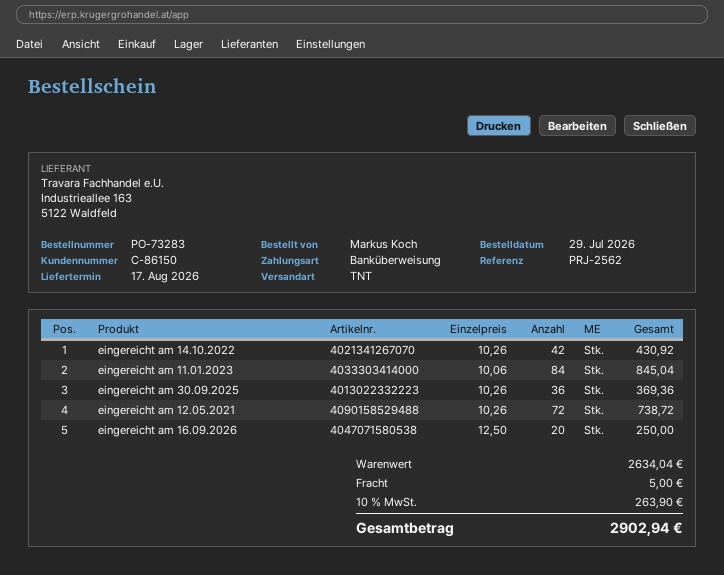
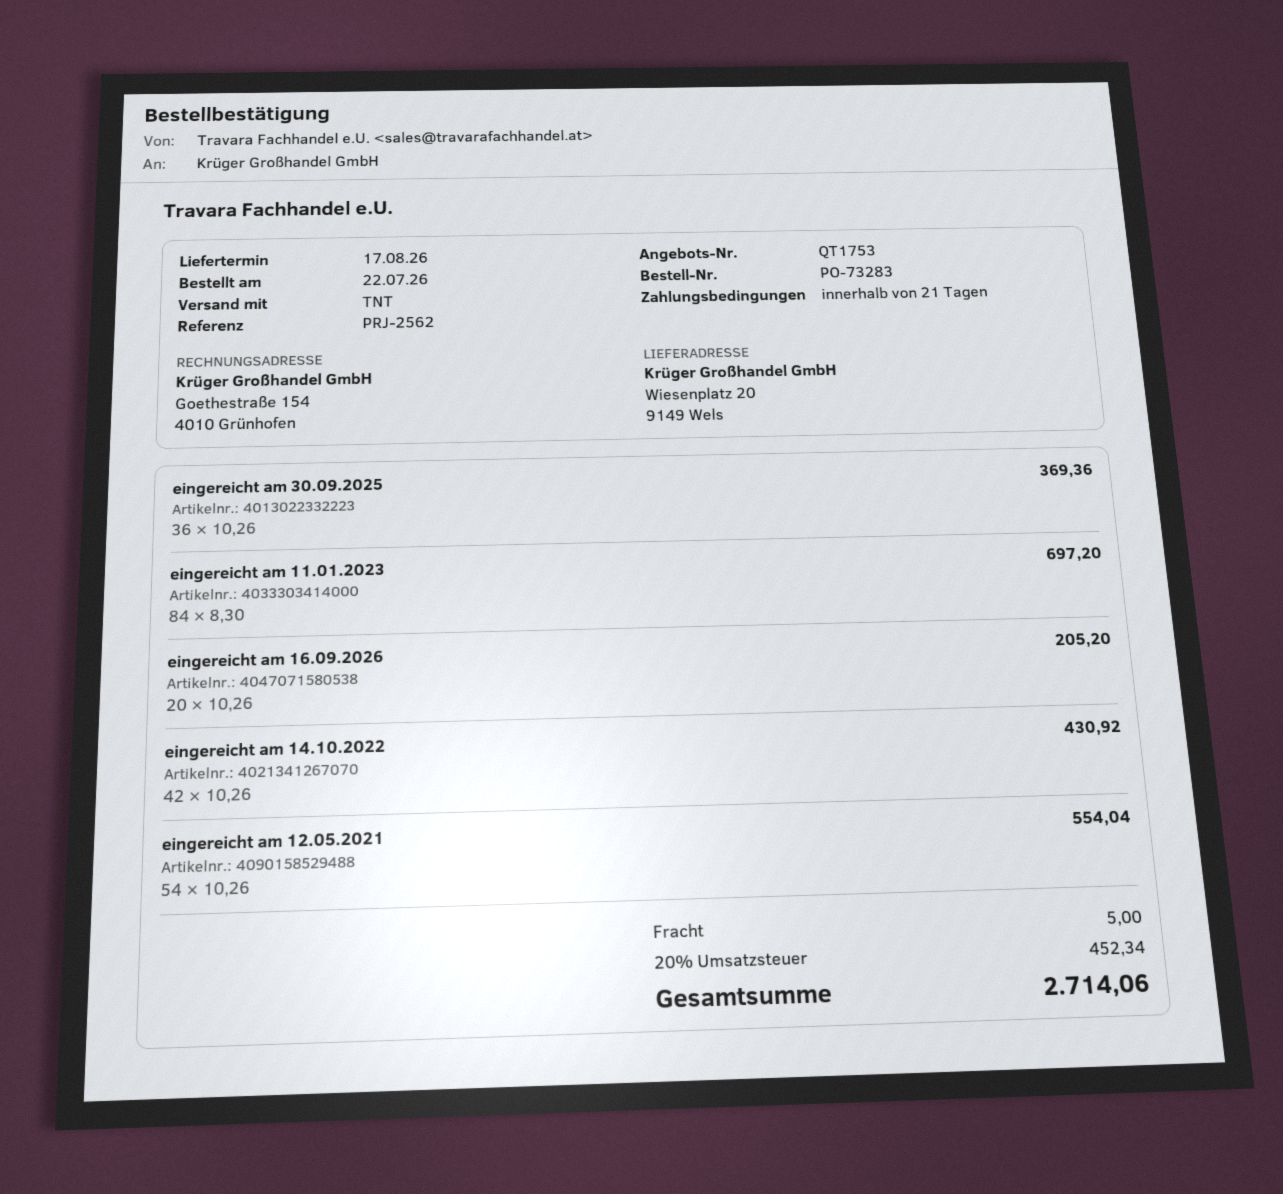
order date: 2026-07-29 -> 2026-07-22
eingereicht am 11.01.2023: 84 x 10.06 = 845.04 -> 84 x 8.30 = 697.20
eingereicht am 12.05.2021: 72 x 10.26 = 738.72 -> 54 x 10.26 = 554.04
eingereicht am 16.09.2026: 20 x 12.50 = 250.00 -> 20 x 10.26 = 205.20
tax: 10% = 263.90 -> 20% = 452.34
total: 2902.94 -> 2714.06

